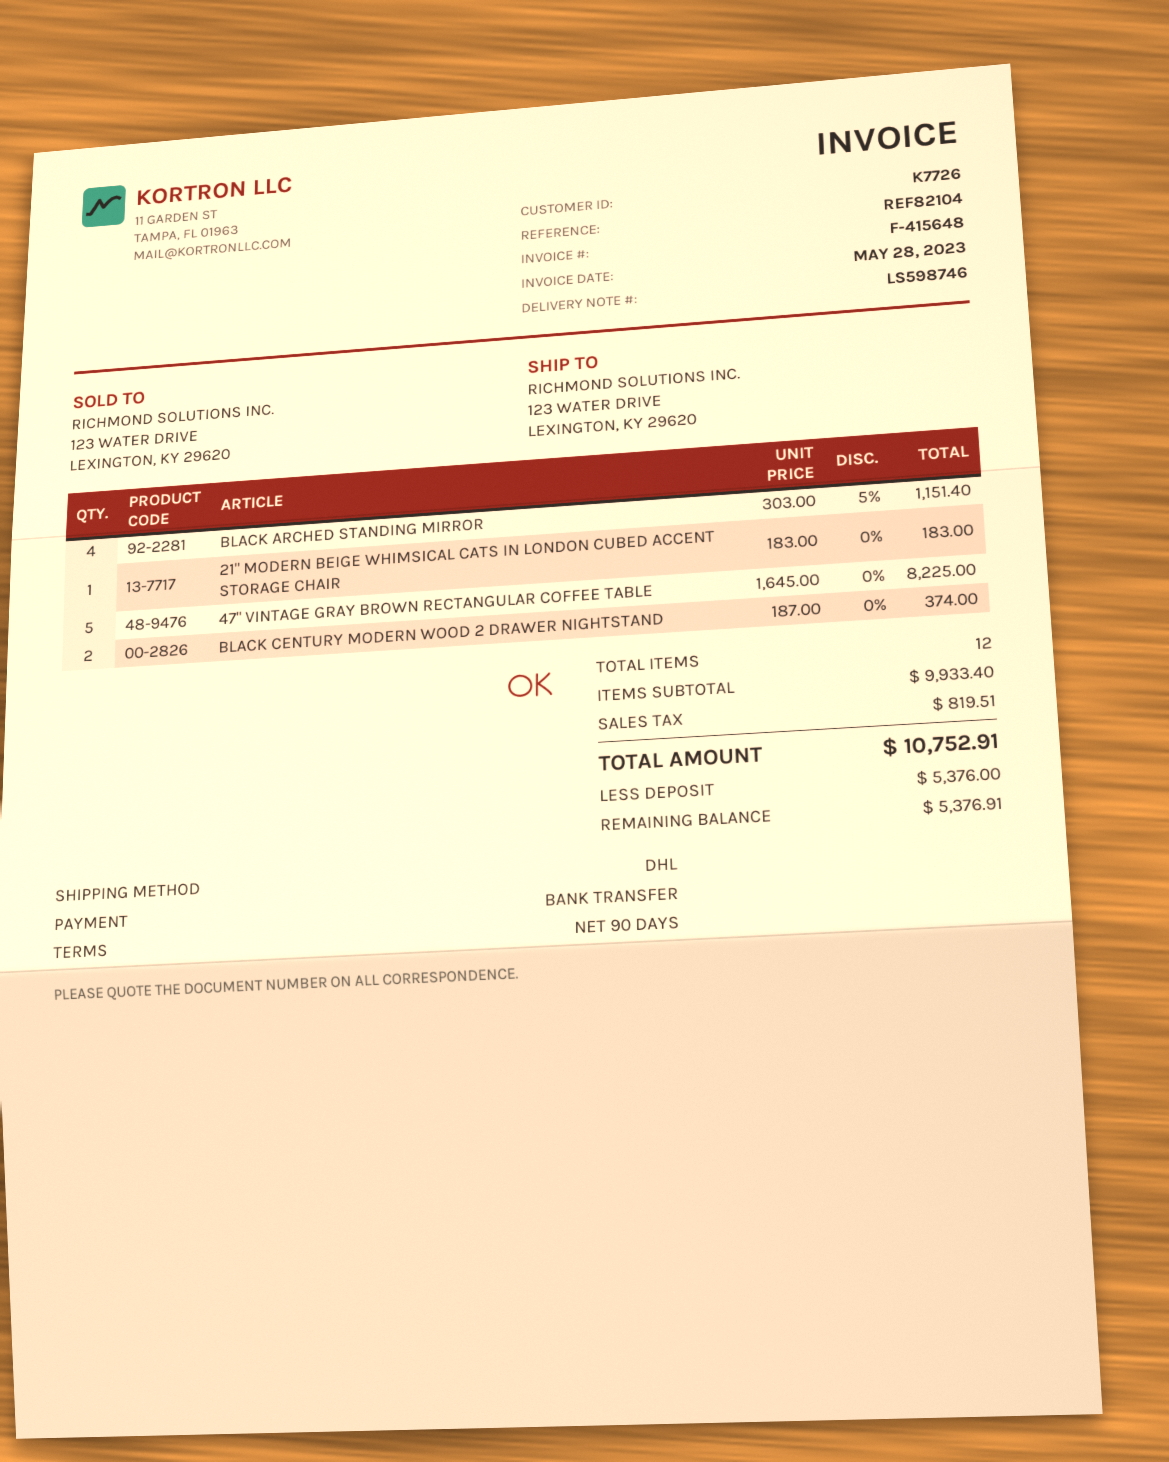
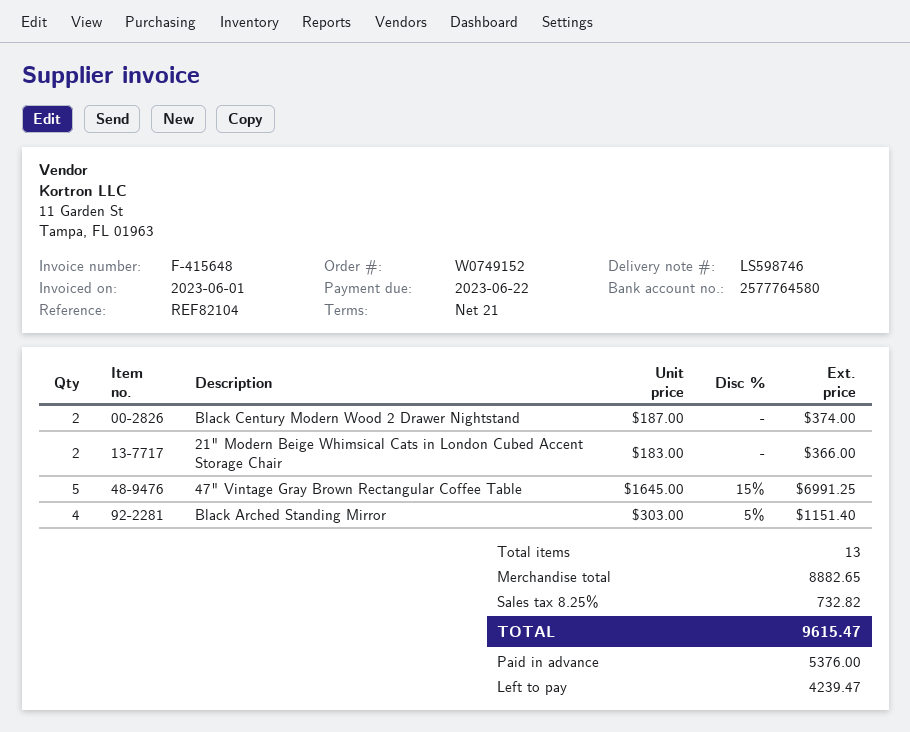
invoice date: 2023-05-28 -> 2023-06-01
payment terms: 90 days -> 21 days
21" MODERN BEIGE WHIMSICAL CATS IN LONDON CUBED ACCENT STORAGE CHAIR: 1 x 183.00 = 183.00 -> 2 x 183.00 = 366.00
47" VINTAGE GRAY BROWN RECTANGULAR COFFEE TABLE: 5 x 1645.00 = 8225.00 -> 5 x 1645.00 - 15% = 6991.25
total quantity: 12 -> 13
subtotal: 9933.40 -> 8882.65
tax: 819.51 -> 732.82
total: 10752.91 -> 9615.47
balance: 5376.91 -> 4239.47

